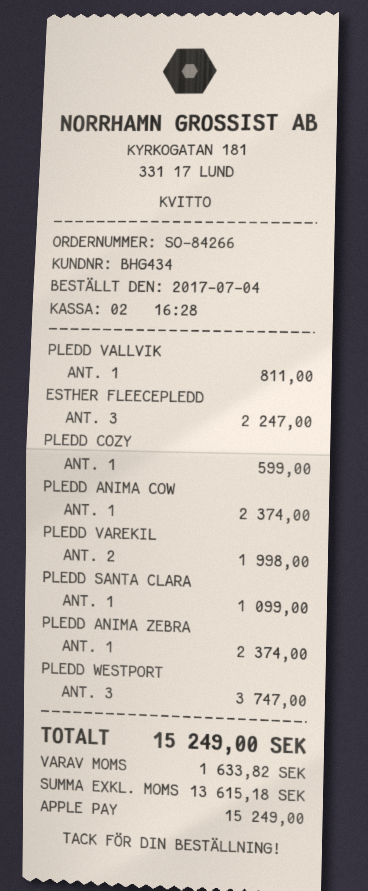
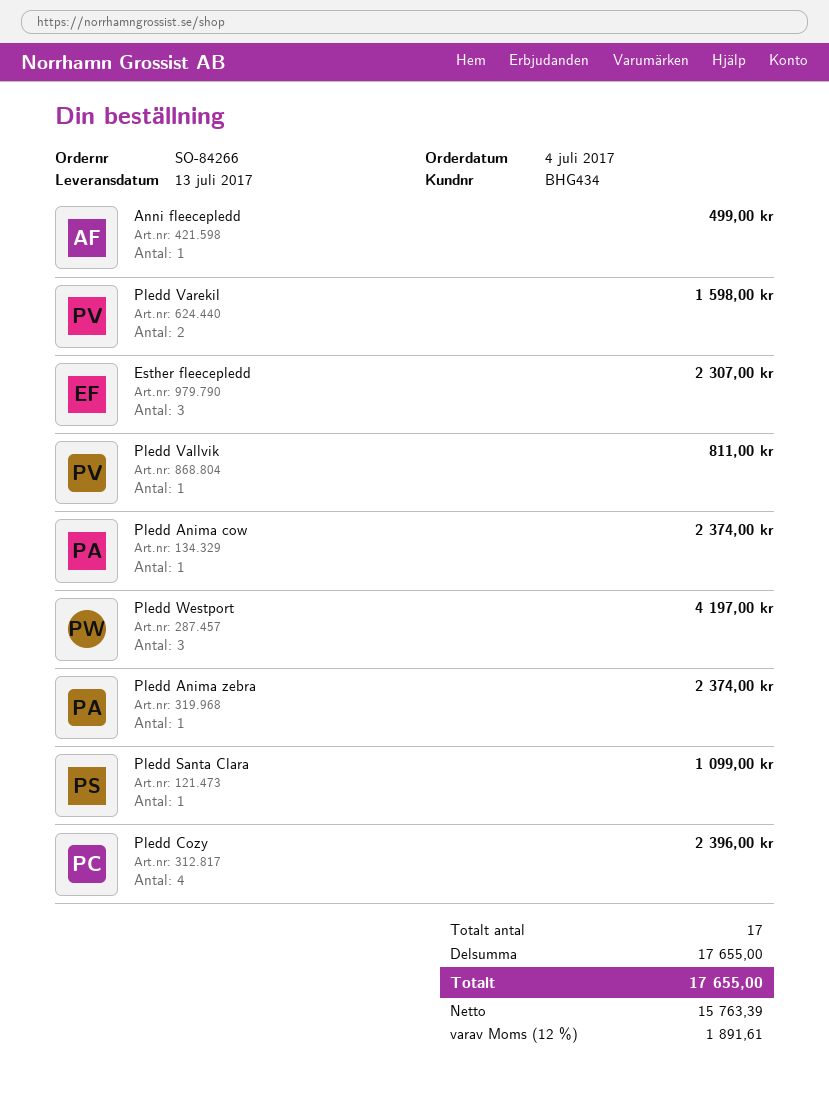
ESTHER FLEECEPLEDD: 3 for 2247.00 -> 3 for 2307.00
PLEDD COZY: 1 for 599.00 -> 4 for 2396.00
PLEDD VAREKIL: 2 for 1998.00 -> 2 for 1598.00
PLEDD WESTPORT: 3 for 3747.00 -> 3 for 4197.00
Anni fleecepledd: none -> 1 for 499.00
net: 13615.18 -> 15763.39
tax: 1633.82 -> 1891.61
total: 15249.00 -> 17655.00

